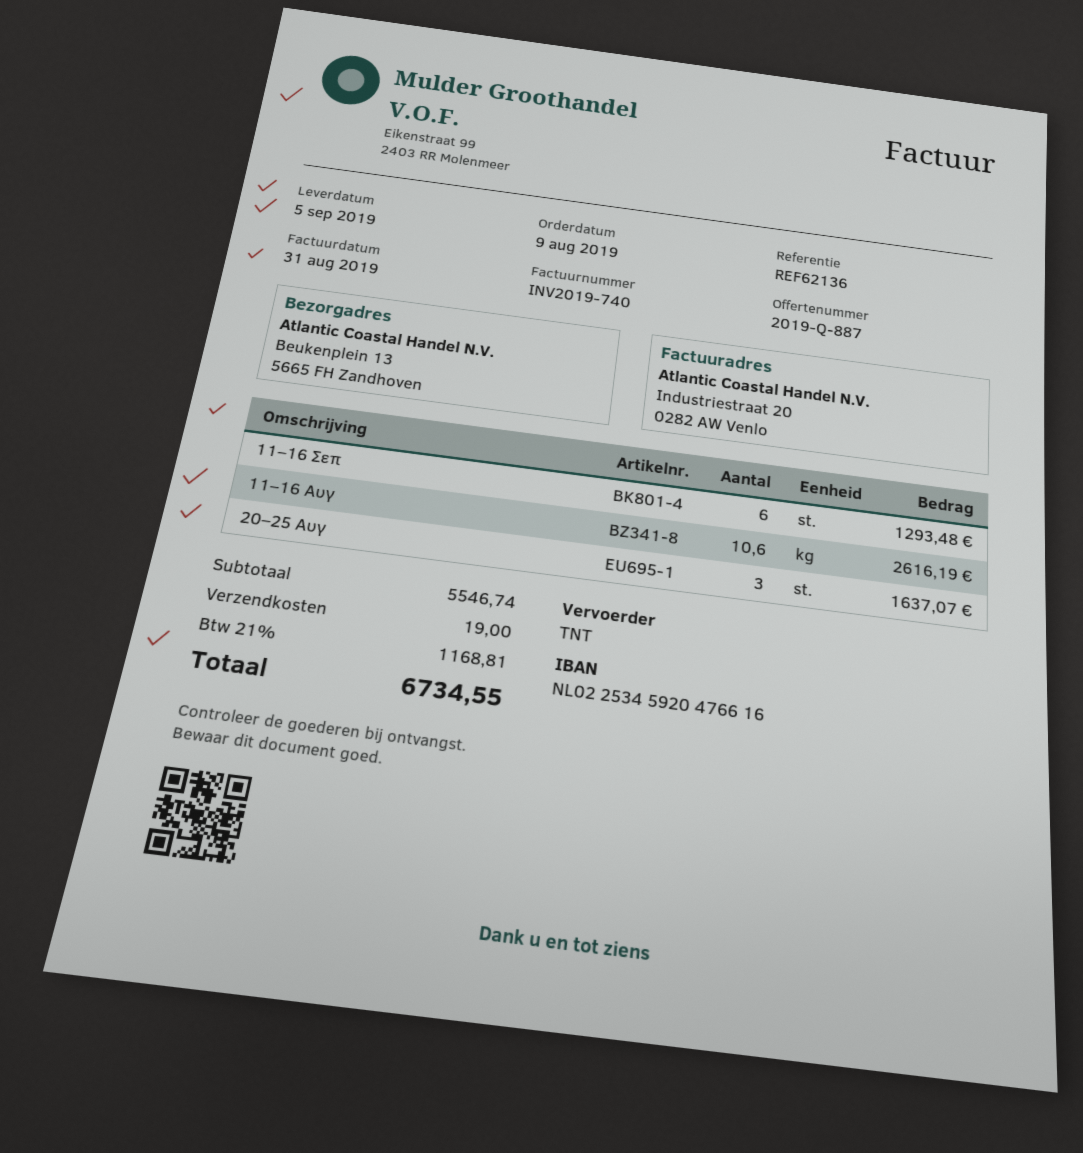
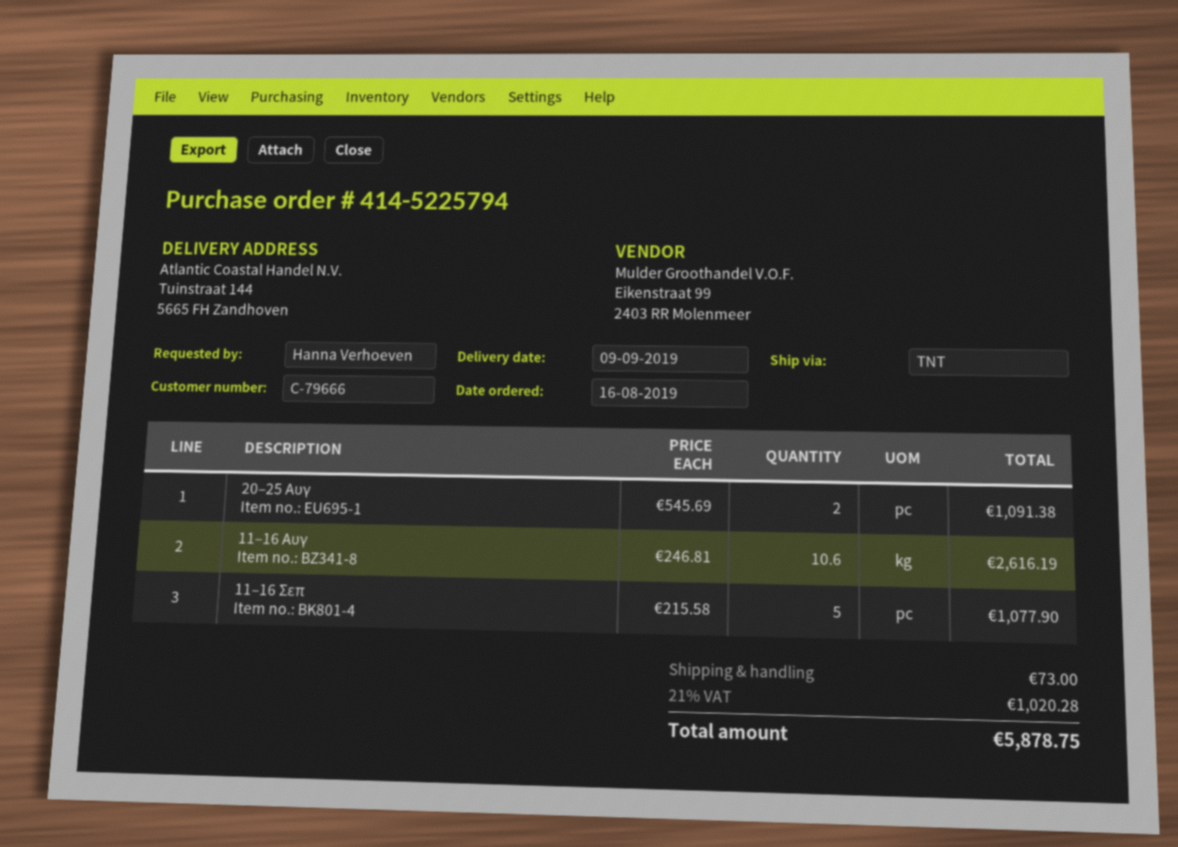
order date: 2019-08-09 -> 2019-08-16
delivery date: 2019-09-05 -> 2019-09-09
ship to: Beukenplein 13, 5665 FH Zandhoven -> Tuinstraat 144, 5665 FH Zandhoven
11–16 Σεπ: 6 for 1293.48 -> 5 for 1077.90
20–25 Αυγ: 3 for 1637.07 -> 2 for 1091.38
shipping: 19.00 -> 73.00
tax: 21% = 1168.81 -> 21% = 1020.28
total: 6734.55 -> 5878.75

